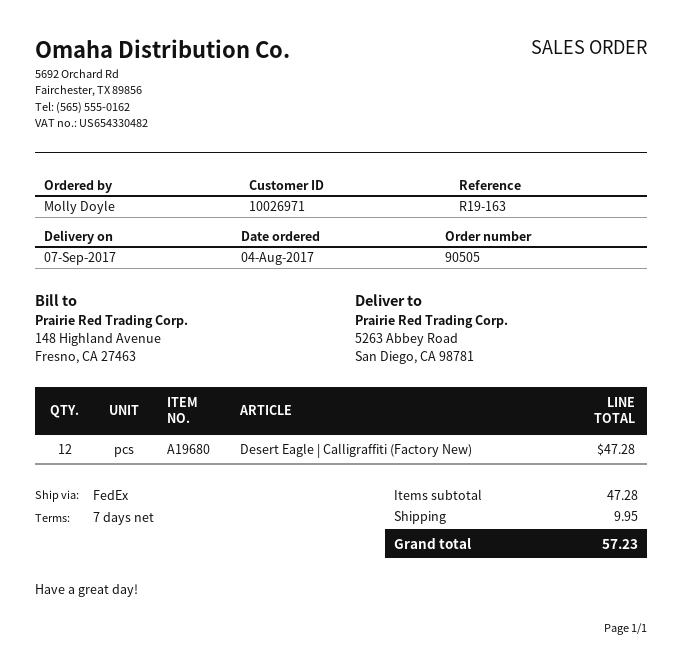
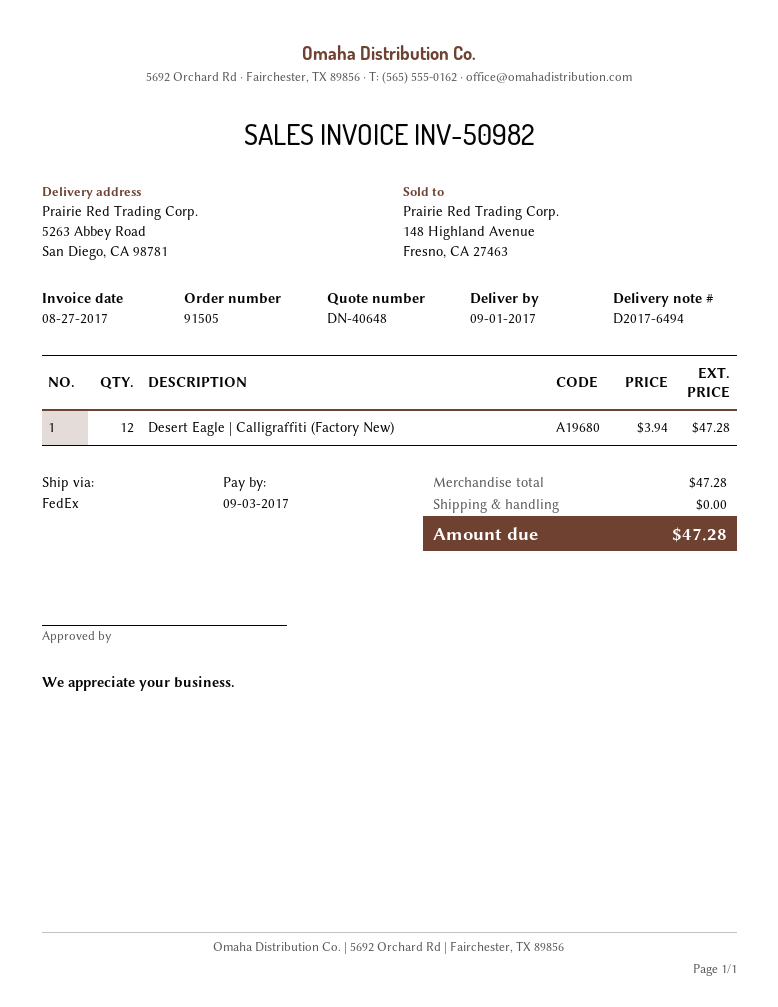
order number: 90505 -> 91505
delivery date: 2017-09-07 -> 2017-09-01
shipping: 9.95 -> 0.00
total: 57.23 -> 47.28

